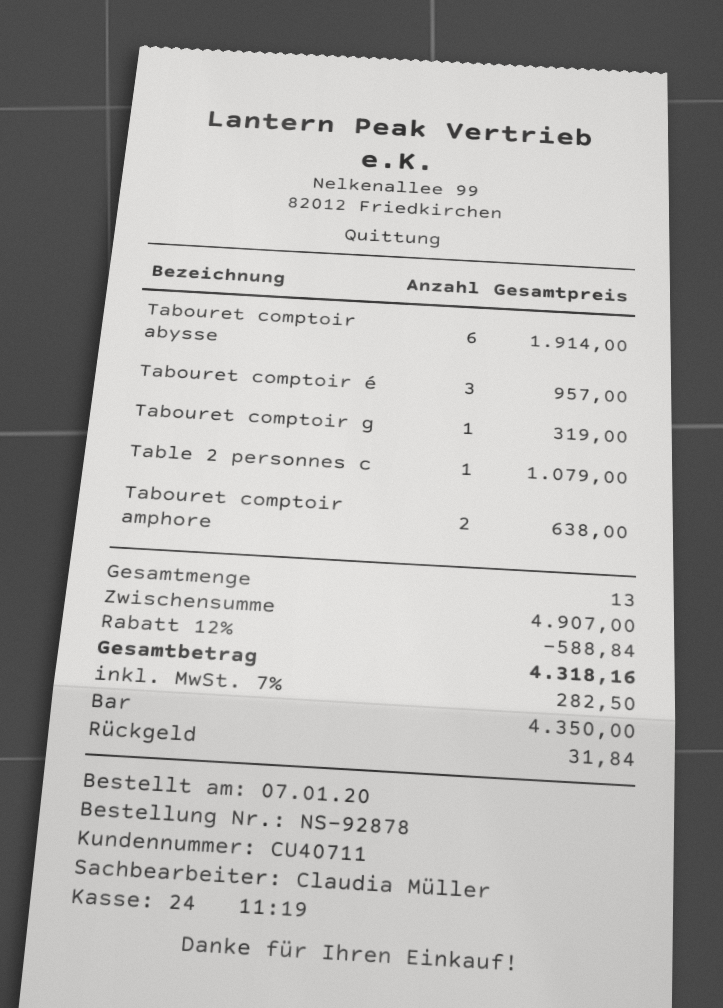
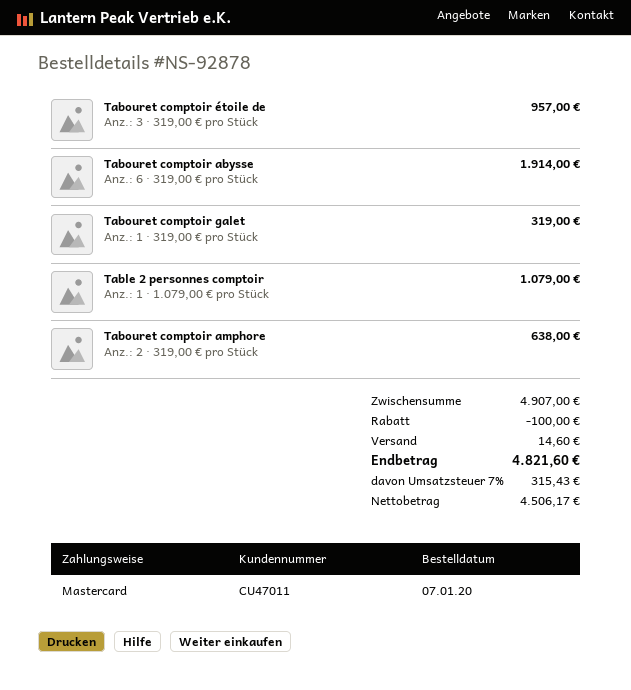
customer number: CU40711 -> CU47011
payment method: cash -> Mastercard
discount: 588.84 -> 100.00
shipping: none -> 14.60
tax: 7% = 282.50 -> 7% = 315.43
total: 4318.16 -> 4821.60

